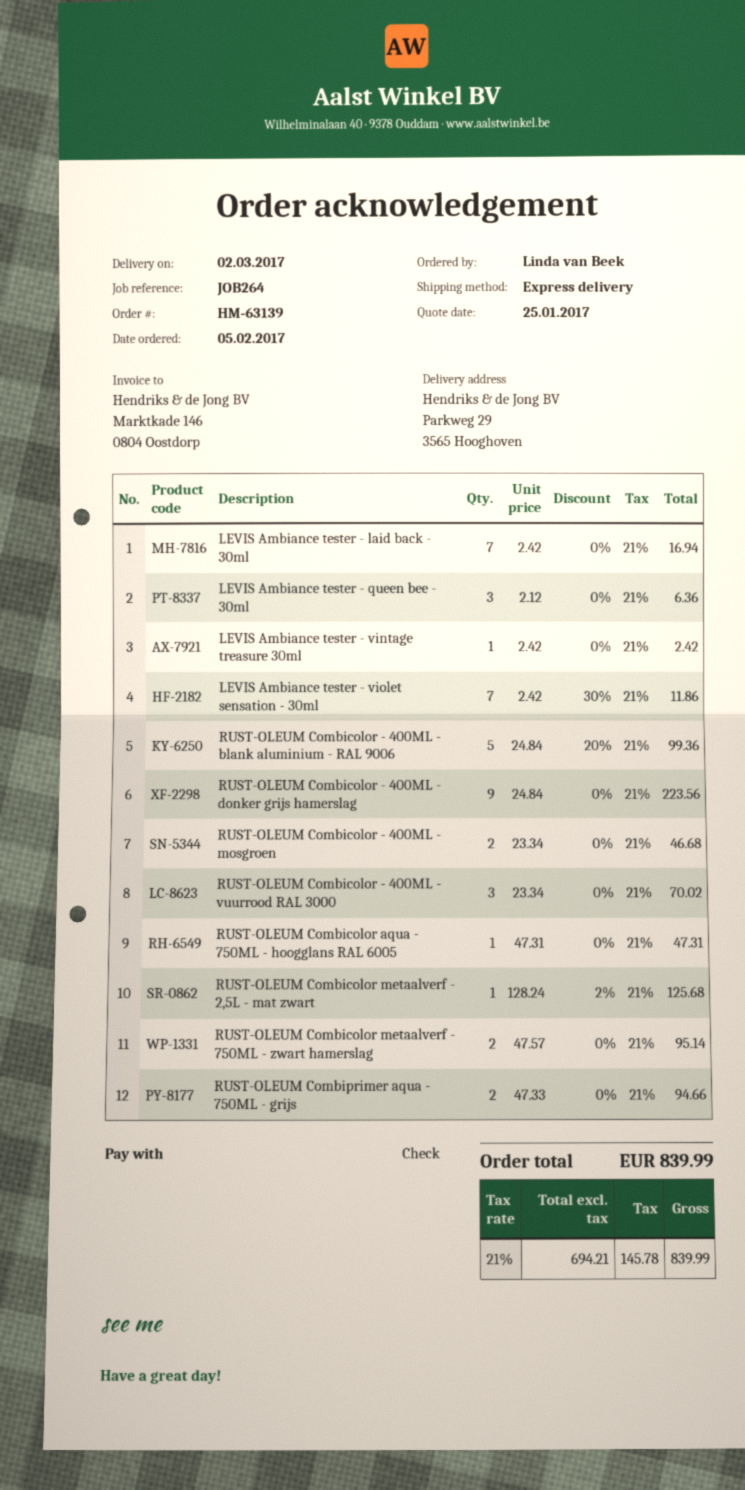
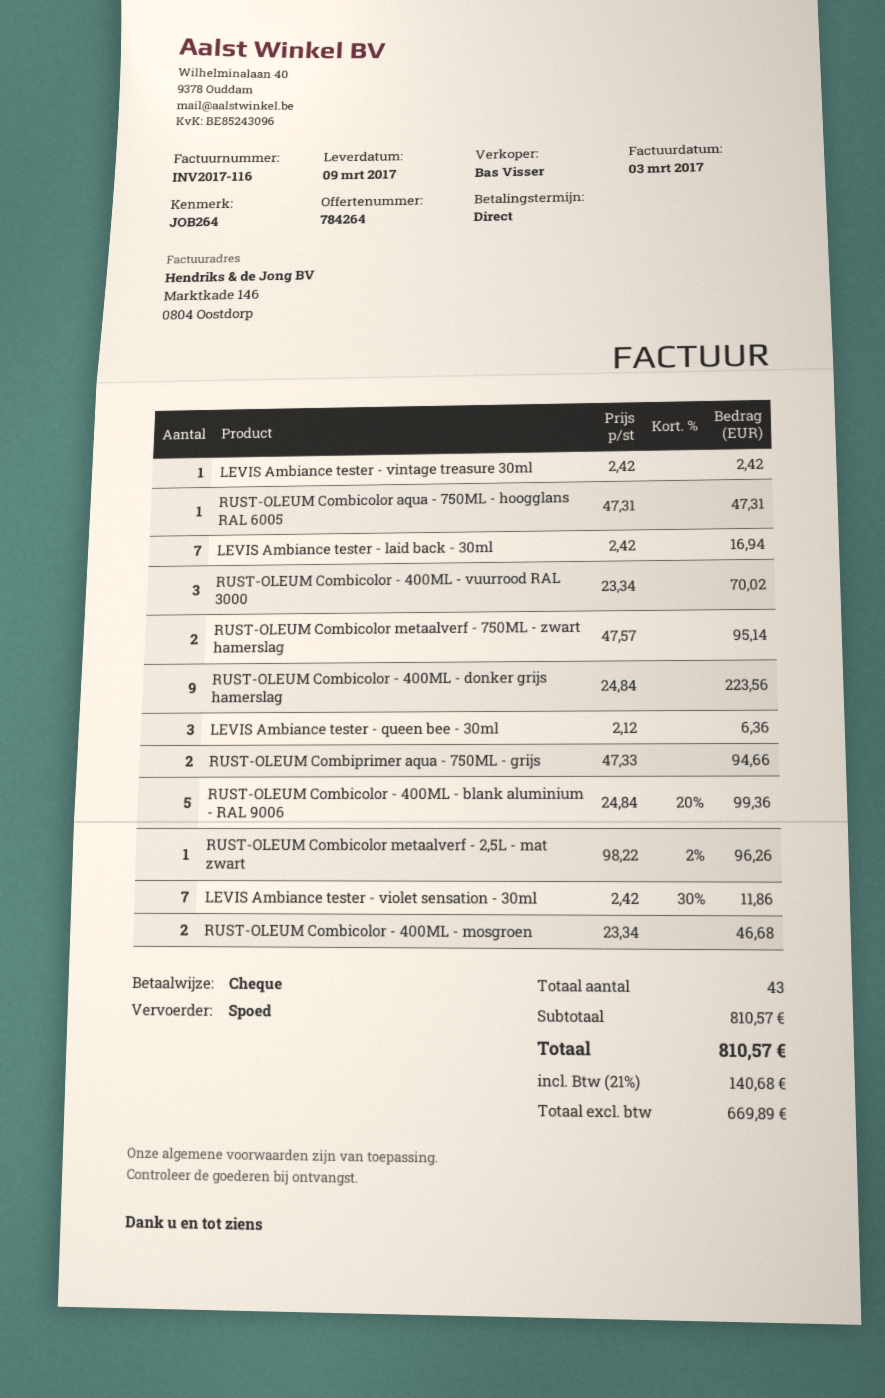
delivery date: 2017-03-02 -> 2017-03-09
RUST-OLEUM Combicolor metaalverf - 2,5L - mat zwart: 1 x 128.24 - 2% = 125.68 -> 1 x 98.22 - 2% = 96.26
net: 694.21 -> 669.89
tax: 21% = 145.78 -> 21% = 140.68
total: 839.99 -> 810.57

